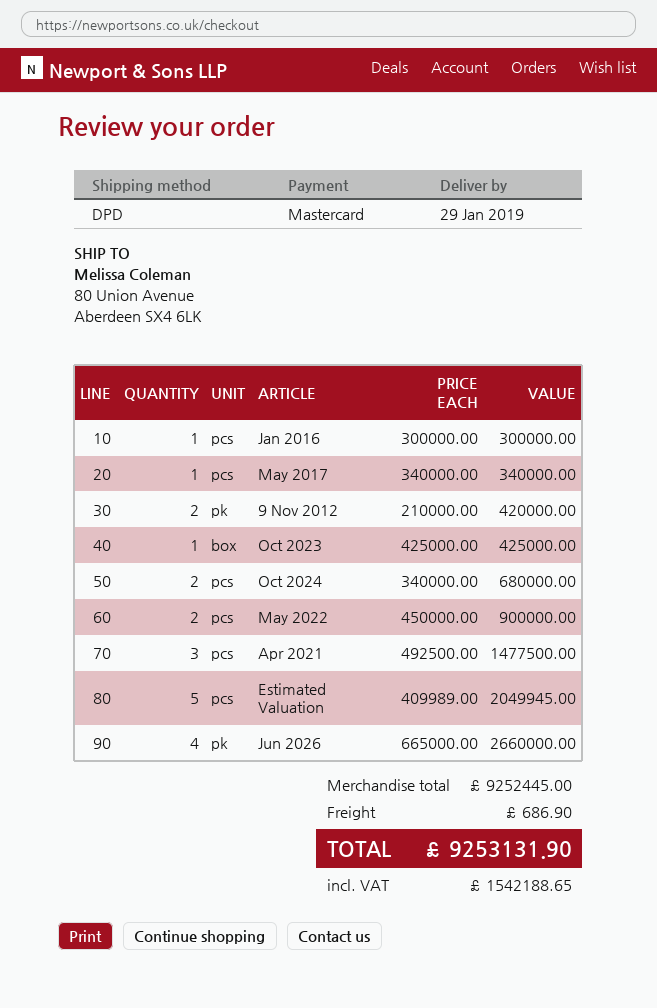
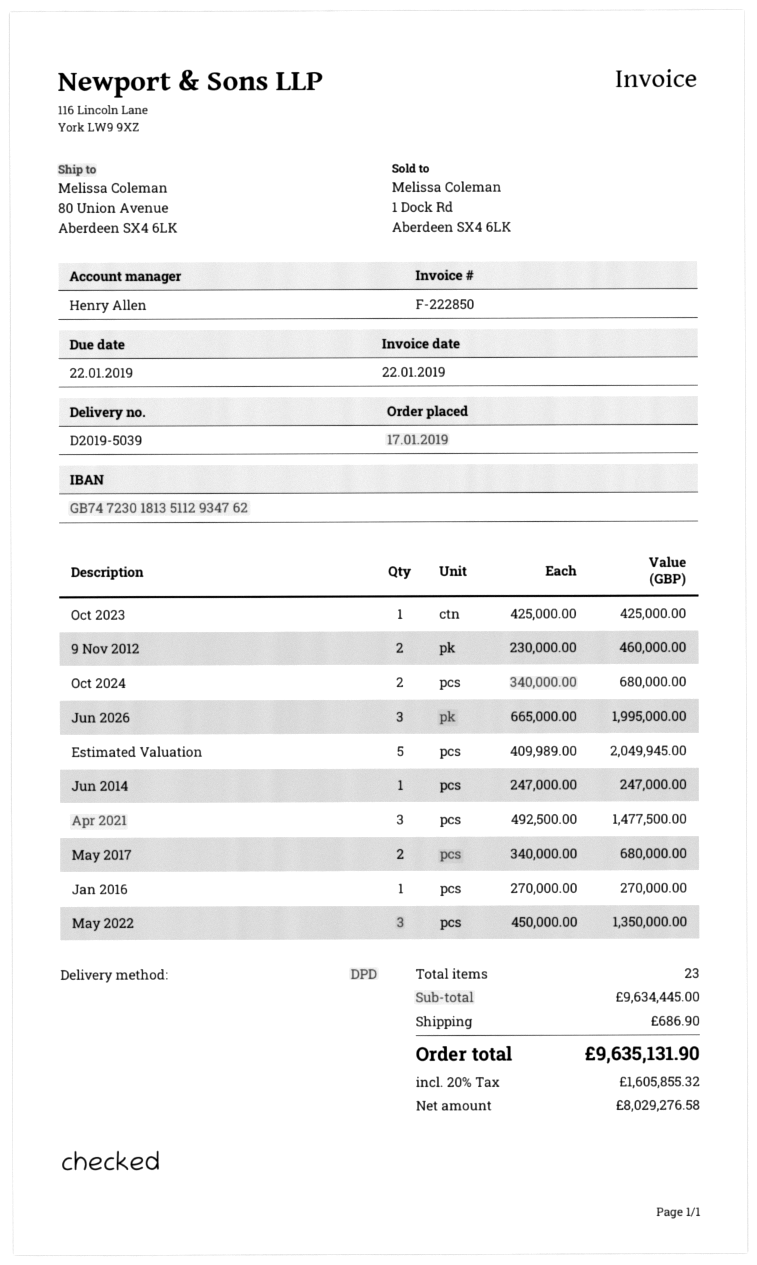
Jan 2016: 1 x 300000.00 = 300000.00 -> 1 x 270000.00 = 270000.00
May 2017: 1 x 340000.00 = 340000.00 -> 2 x 340000.00 = 680000.00
9 Nov 2012: 2 x 210000.00 = 420000.00 -> 2 x 230000.00 = 460000.00
May 2022: 2 x 450000.00 = 900000.00 -> 3 x 450000.00 = 1350000.00
Jun 2026: 4 x 665000.00 = 2660000.00 -> 3 x 665000.00 = 1995000.00
Jun 2014: none -> 1 x 247000.00 = 247000.00
subtotal: 9252445.00 -> 9634445.00
tax: 1542188.65 -> 1605855.32
total: 9253131.90 -> 9635131.90

